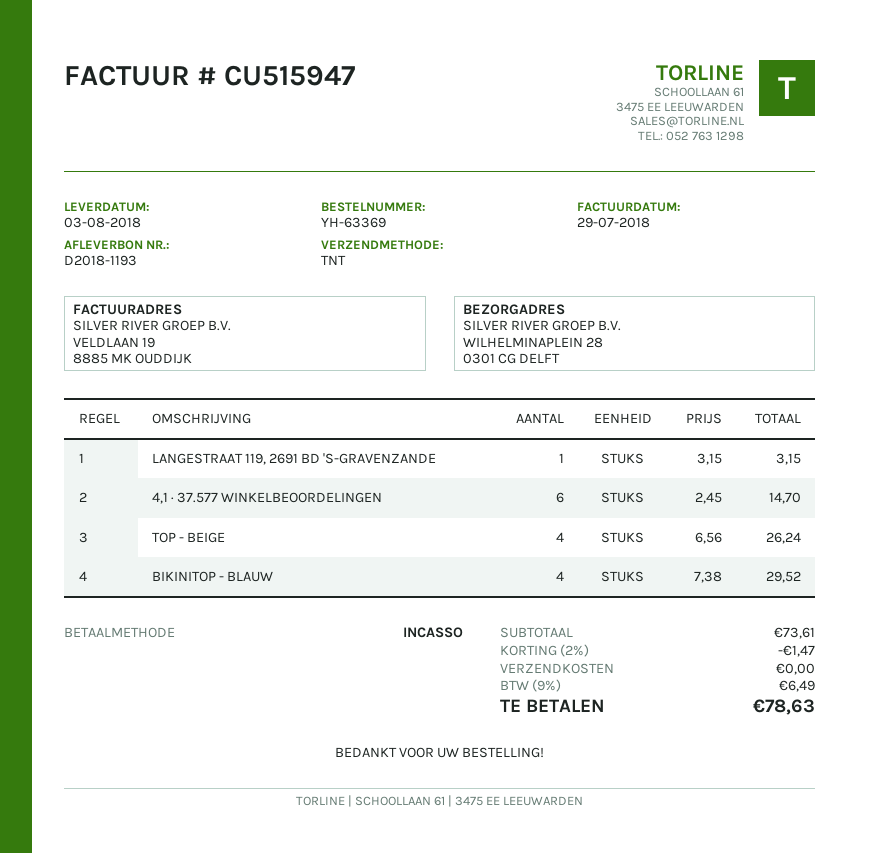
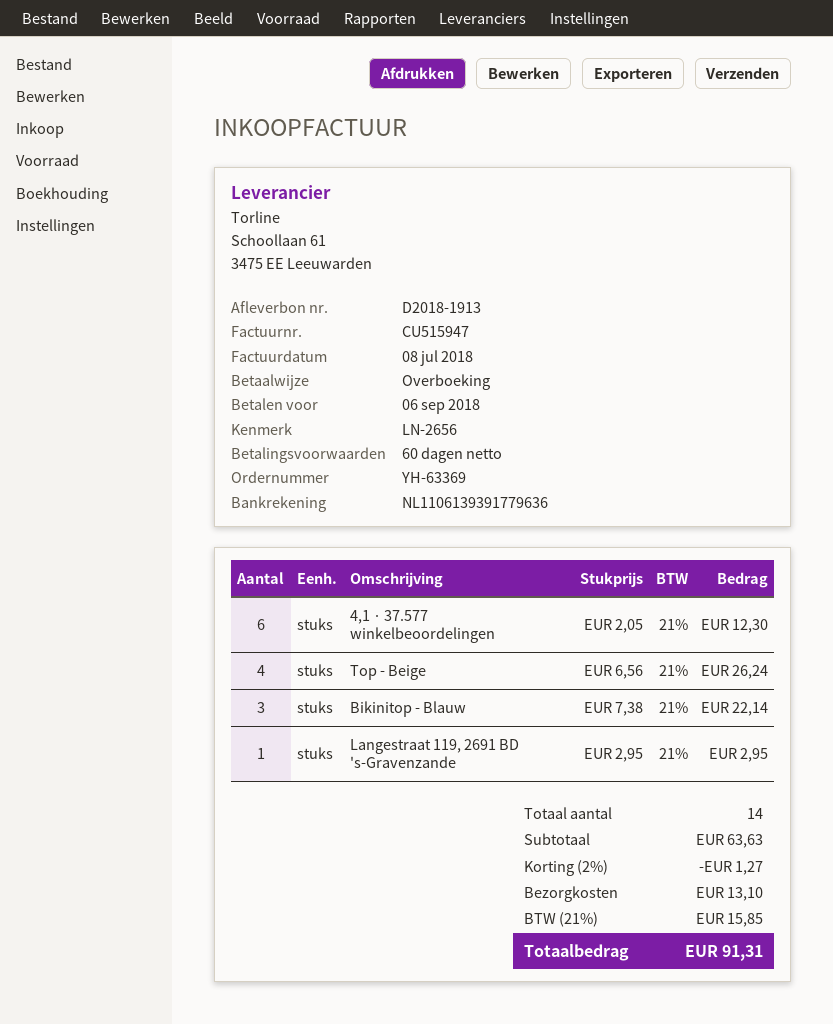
delivery note number: D2018-1193 -> D2018-1913
invoice date: 2018-07-29 -> 2018-07-08
payment method: direct debit -> bank transfer
LANGESTRAAT 119, 2691 BD 'S-GRAVENZANDE: 1 x 3.15 = 3.15 -> 1 x 2.95 = 2.95
4,1 · 37.577 WINKELBEOORDELINGEN: 6 x 2.45 = 14.70 -> 6 x 2.05 = 12.30
BIKINITOP - BLAUW: 4 x 7.38 = 29.52 -> 3 x 7.38 = 22.14
subtotal: 73.61 -> 63.63
discount: 2% = 1.47 -> 2% = 1.27
shipping: 0.00 -> 13.10
tax: 9% = 6.49 -> 21% = 15.85
total: 78.63 -> 91.31

